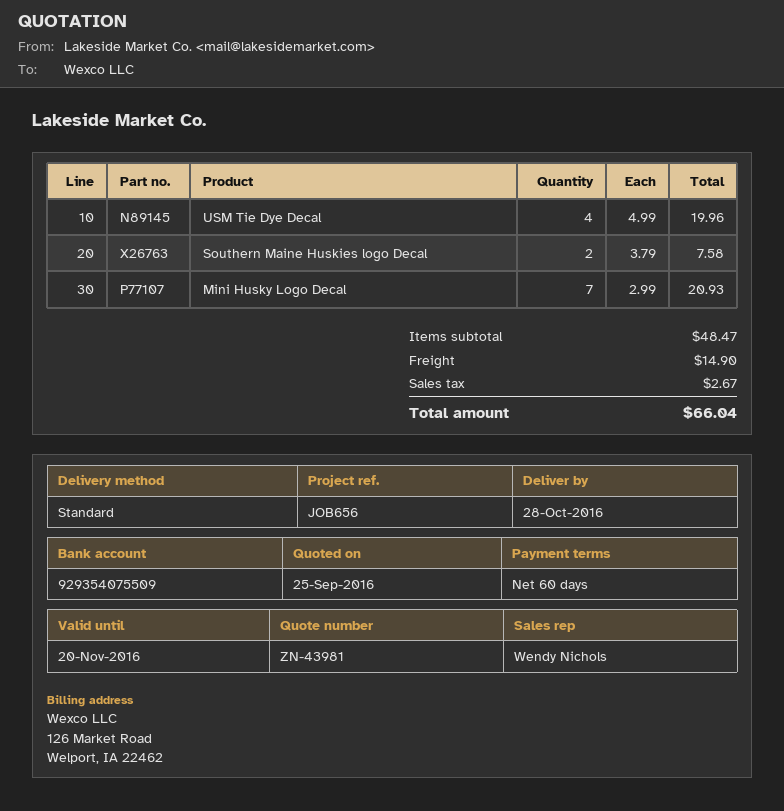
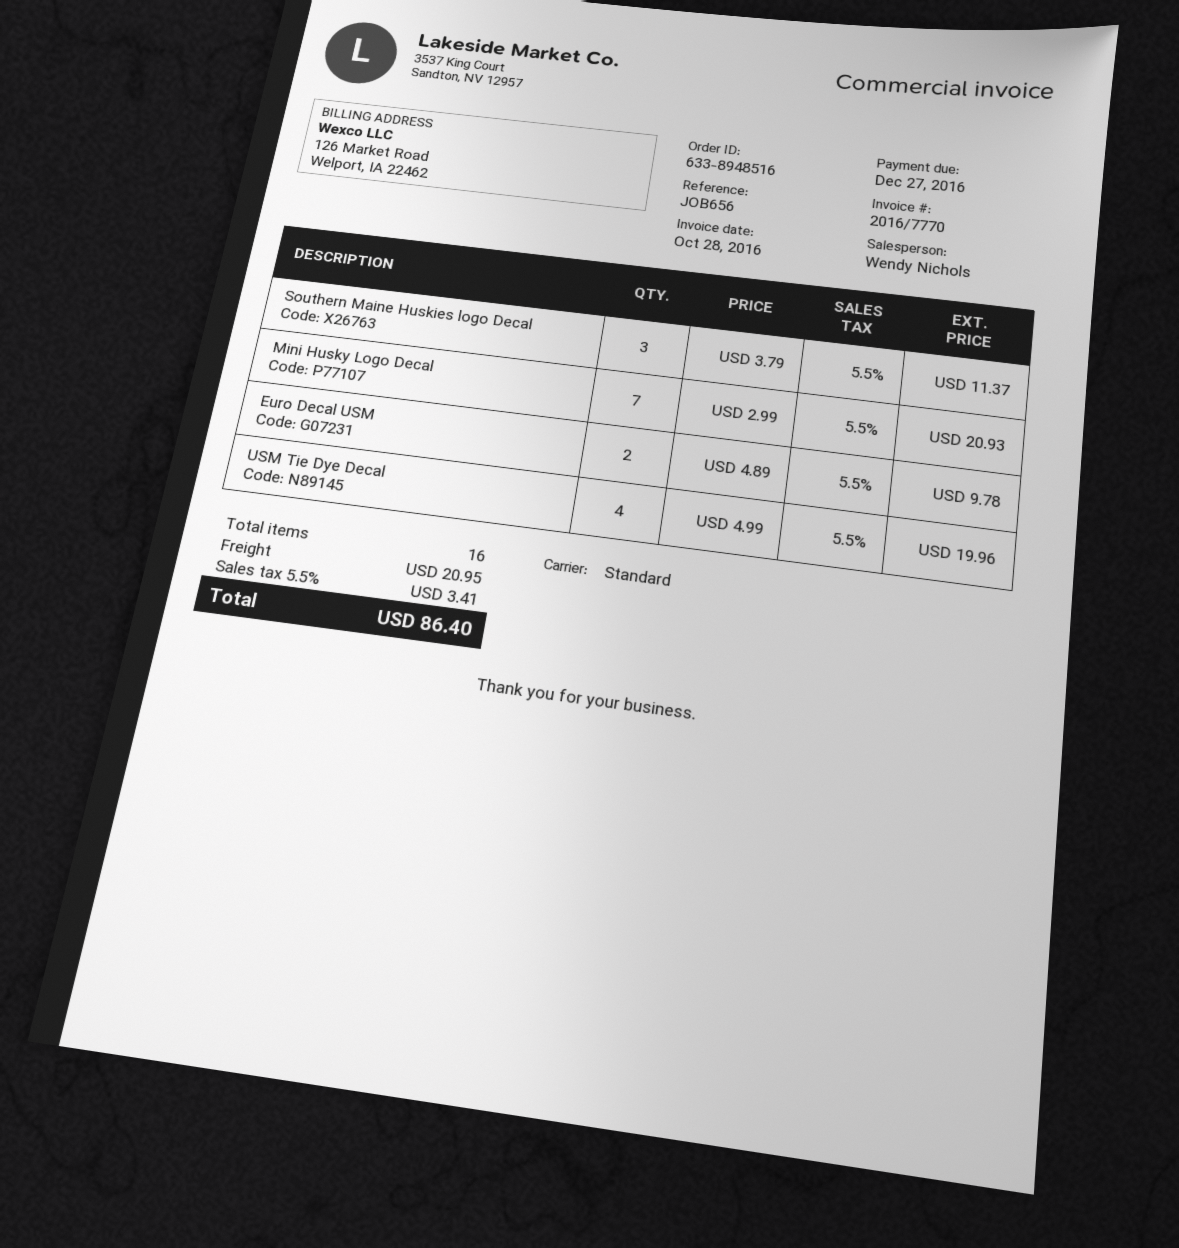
Southern Maine Huskies logo Decal: 2 x 3.79 = 7.58 -> 3 x 3.79 = 11.37
Euro Decal USM: none -> 2 x 4.89 = 9.78
shipping: 14.90 -> 20.95
tax: 2.67 -> 3.41
total: 66.04 -> 86.40

